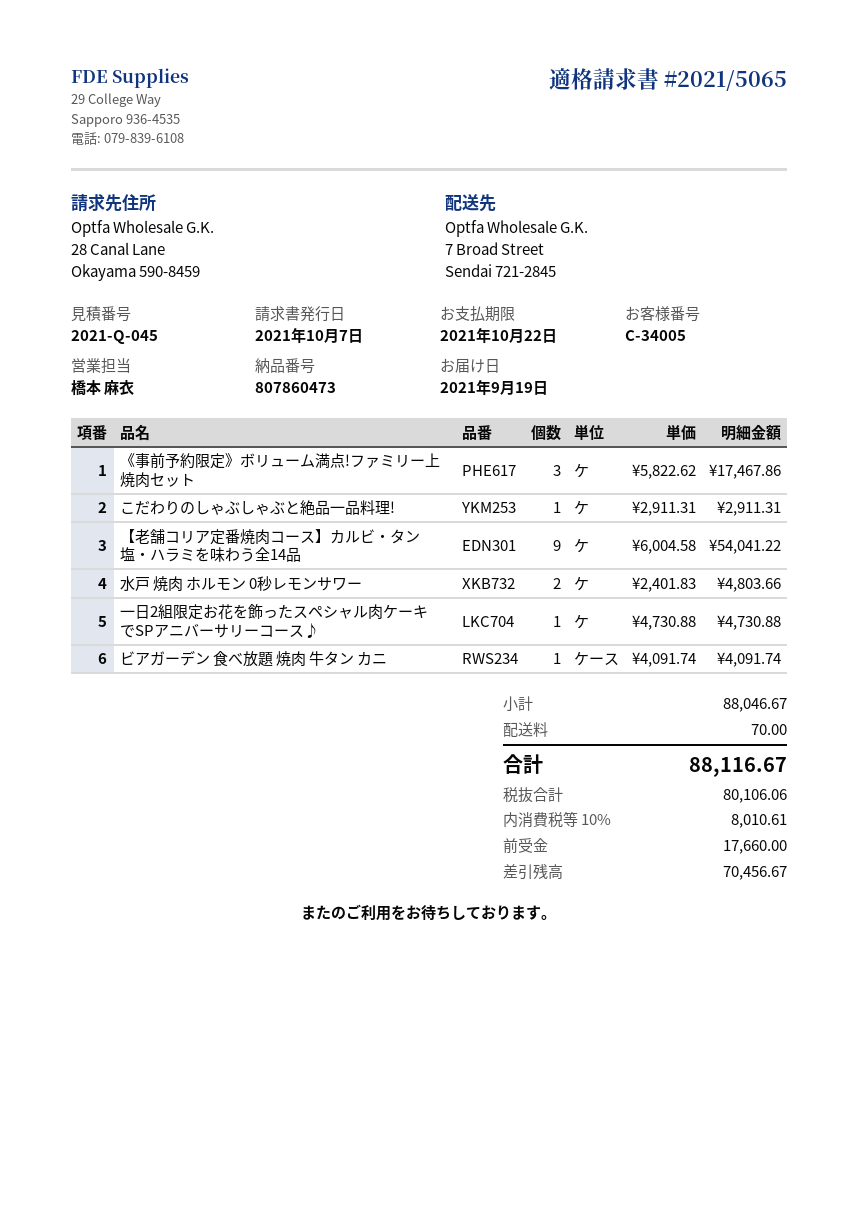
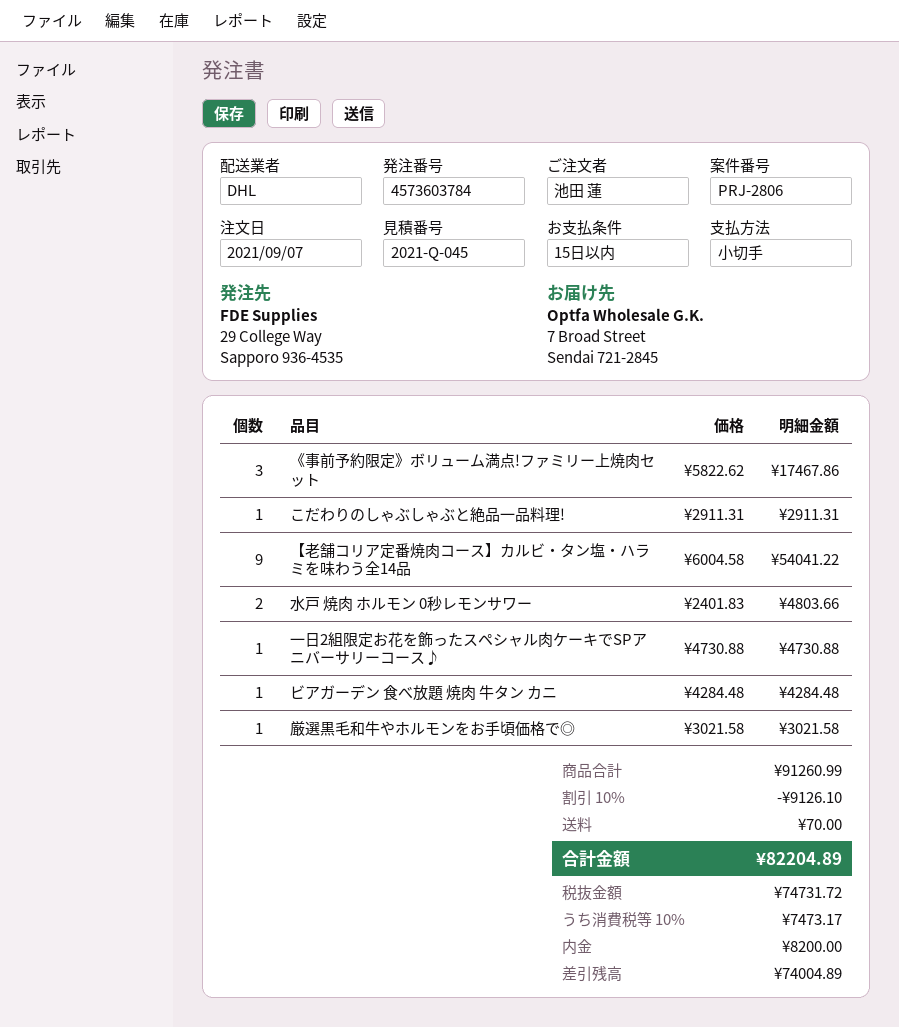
ビアガーデン 食べ放題 焼肉 牛タン カニ: 1 x 4091.74 = 4091.74 -> 1 x 4284.48 = 4284.48
厳選黒毛和牛やホルモンをお手頃価格で◎: none -> 1 x 3021.58 = 3021.58
subtotal: 88046.67 -> 91260.99
discount: none -> 10% = 9126.10
net: 80106.06 -> 74731.72
tax: 10% = 8010.61 -> 10% = 7473.17
total: 88116.67 -> 82204.89
deposit: 17660.00 -> 8200.00
balance: 70456.67 -> 74004.89

